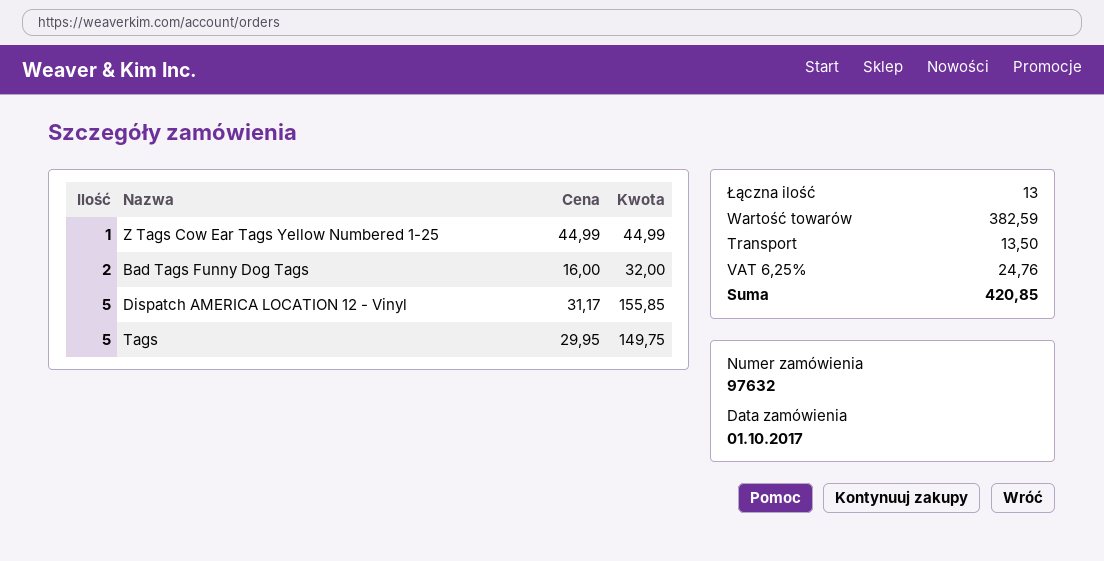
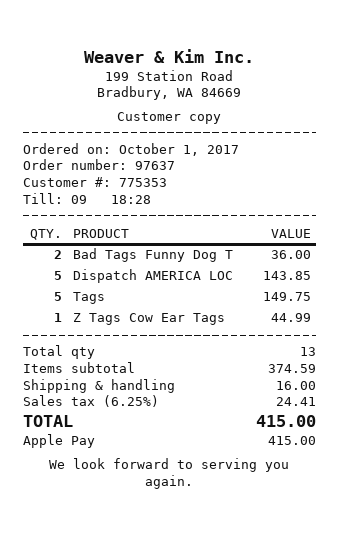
order number: 97632 -> 97637
Bad Tags Funny Dog Tags: 2 for 32.00 -> 2 for 36.00
Dispatch AMERICA LOCATION 12 - Vinyl: 5 for 155.85 -> 5 for 143.85
subtotal: 382.59 -> 374.59
shipping: 13.50 -> 16.00
tax: 6.25% = 24.76 -> 6.25% = 24.41
total: 420.85 -> 415.00

